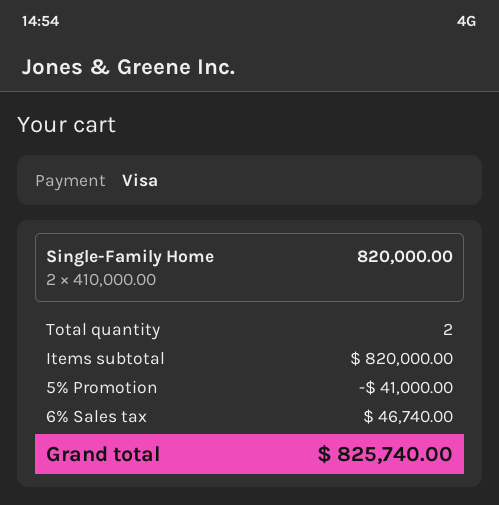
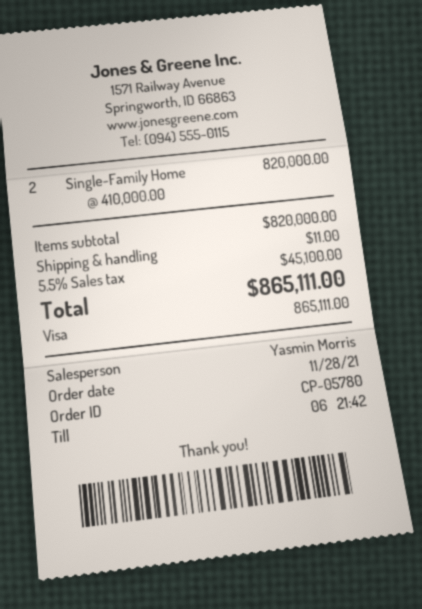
discount: 5% = 41000.00 -> none
shipping: none -> 11.00
tax: 6% = 46740.00 -> 5.5% = 45100.00
total: 825740.00 -> 865111.00

